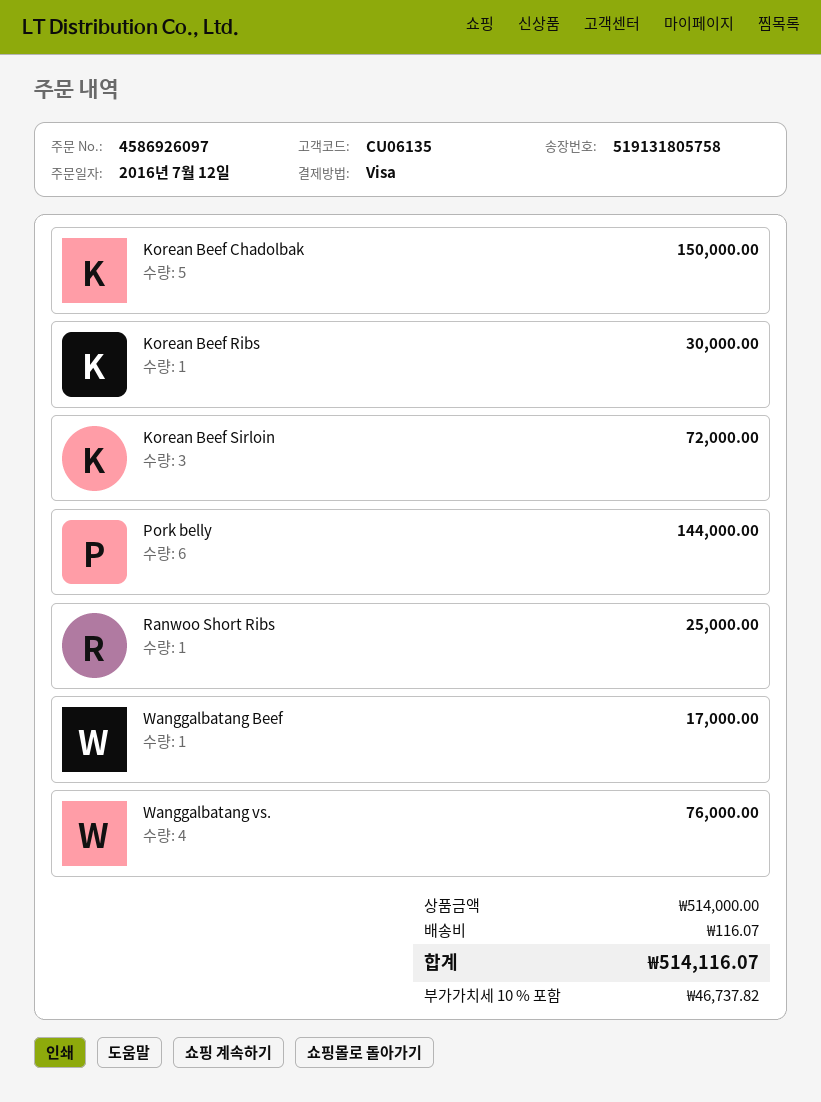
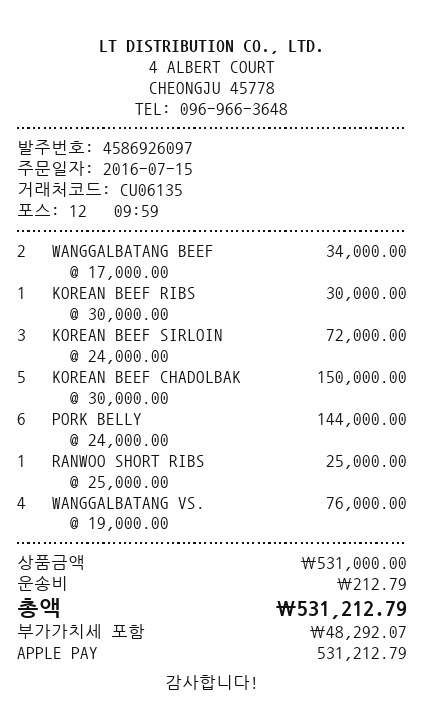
order date: 2016-07-12 -> 2016-07-15
payment method: Visa -> Apple Pay
Wanggalbatang Beef: 1 for 17000.00 -> 2 for 34000.00
subtotal: 514000.00 -> 531000.00
shipping: 116.07 -> 212.79
tax: 46737.82 -> 48292.07
total: 514116.07 -> 531212.79

